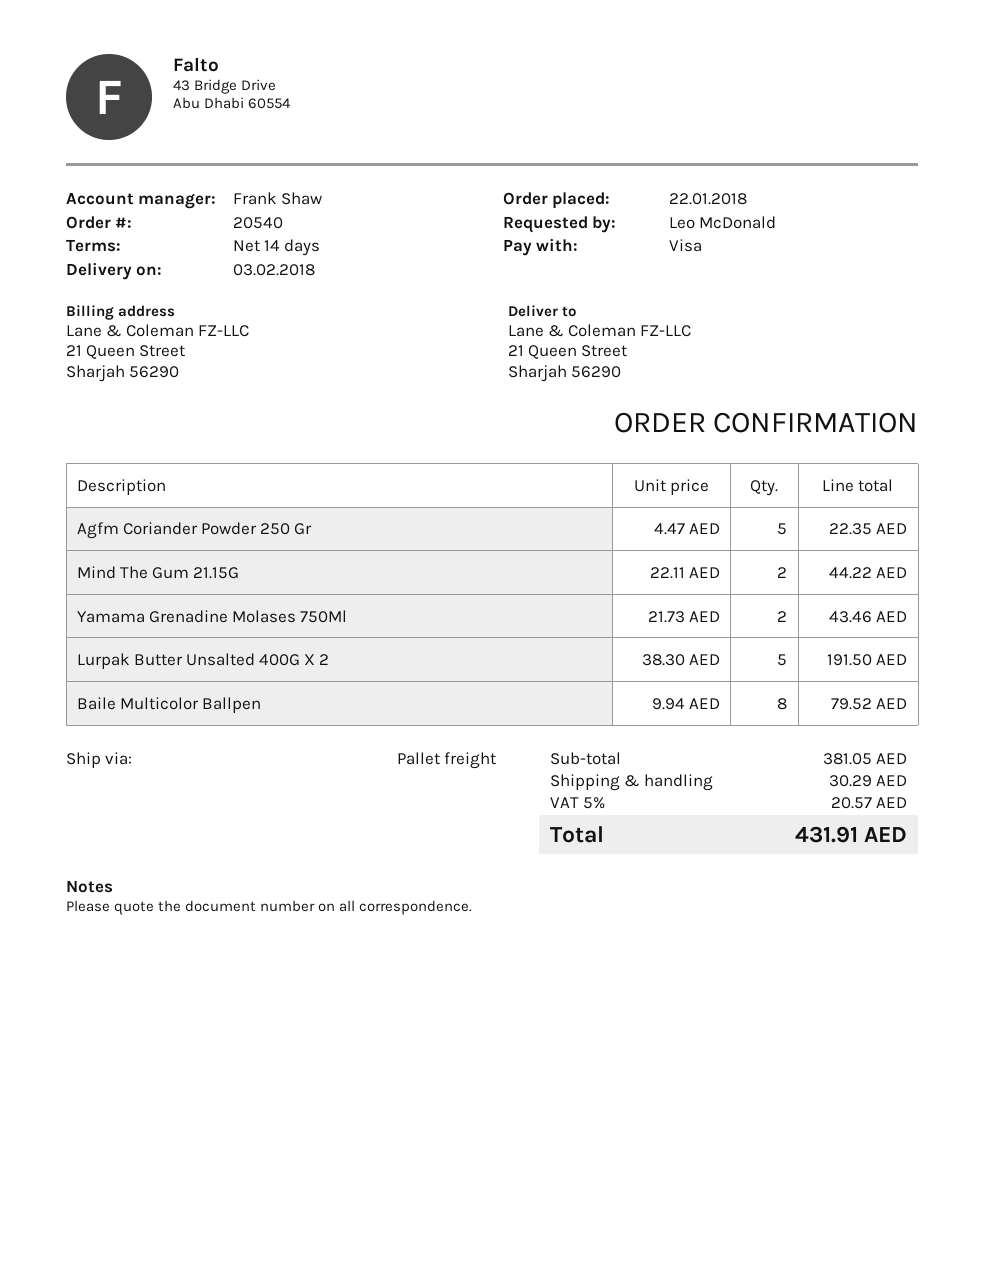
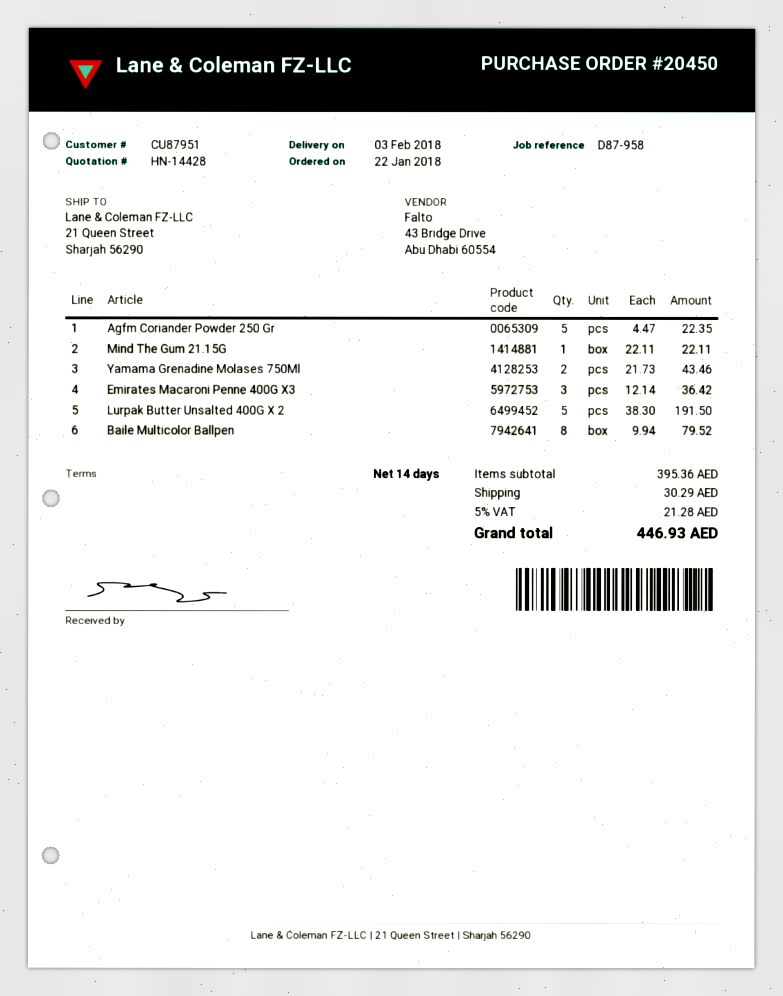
order number: 20540 -> 20450
Mind The Gum 21.15G: 2 x 22.11 = 44.22 -> 1 x 22.11 = 22.11
Emirates Macaroni Penne 400G X3: none -> 3 x 12.14 = 36.42
subtotal: 381.05 -> 395.36
tax: 5% = 20.57 -> 5% = 21.28
total: 431.91 -> 446.93

